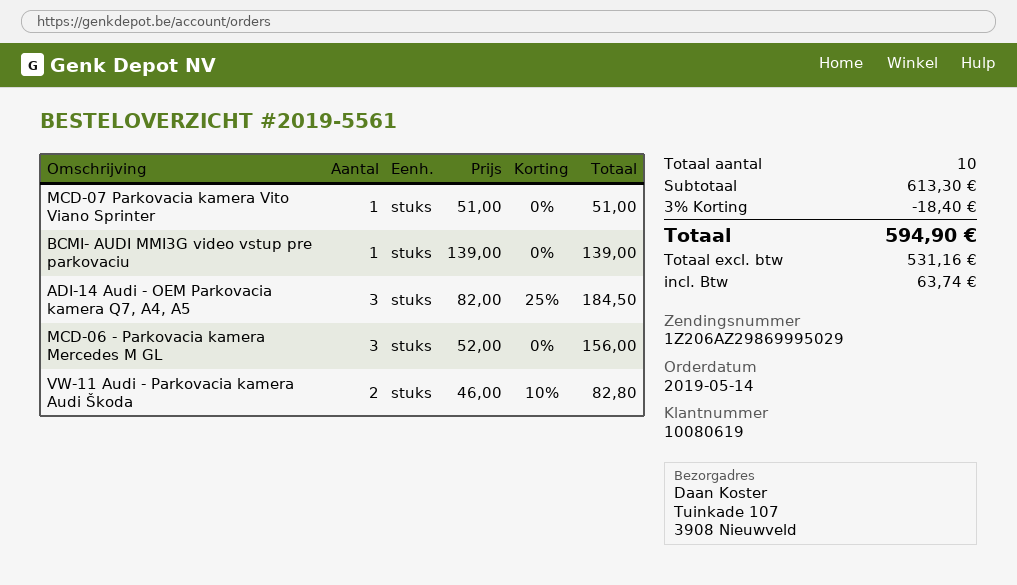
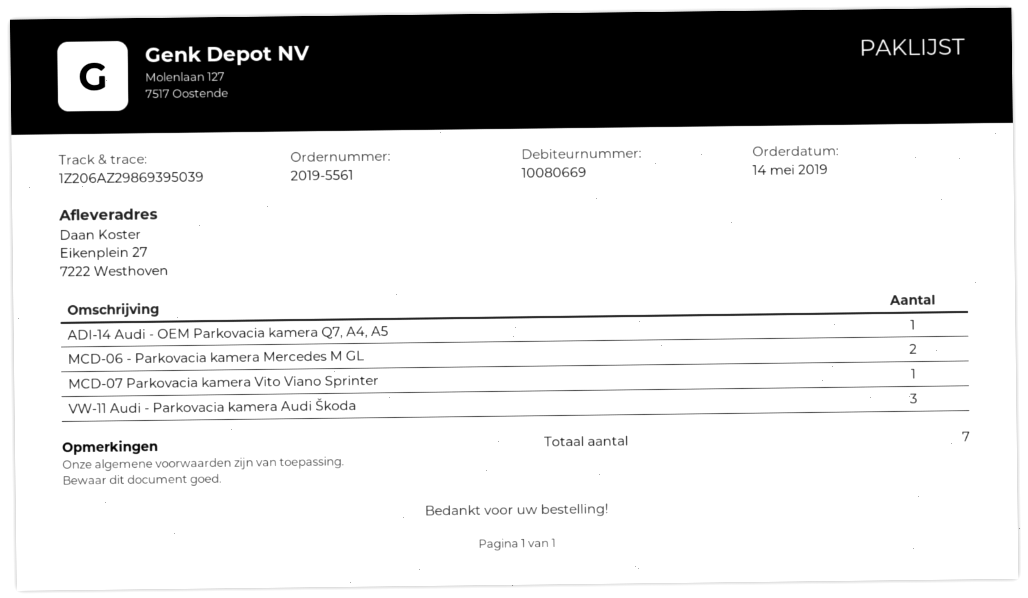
customer number: 10080619 -> 10080669
tracking number: 1Z206AZ29869995029 -> 1Z206AZ29869395039
ship to: Tuinkade 107, 3908 Nieuwveld -> Eikenplein 27, 7222 Westhoven
BCMI- AUDI MMI3G video vstup pre parkovaciu: 1 -> none
ADI-14 Audi - OEM Parkovacia kamera Q7, A4, A5: 3 -> 1
MCD-06 - Parkovacia kamera Mercedes M GL: 3 -> 2
VW-11 Audi - Parkovacia kamera Audi Škoda: 2 -> 3
total quantity: 10 -> 7

